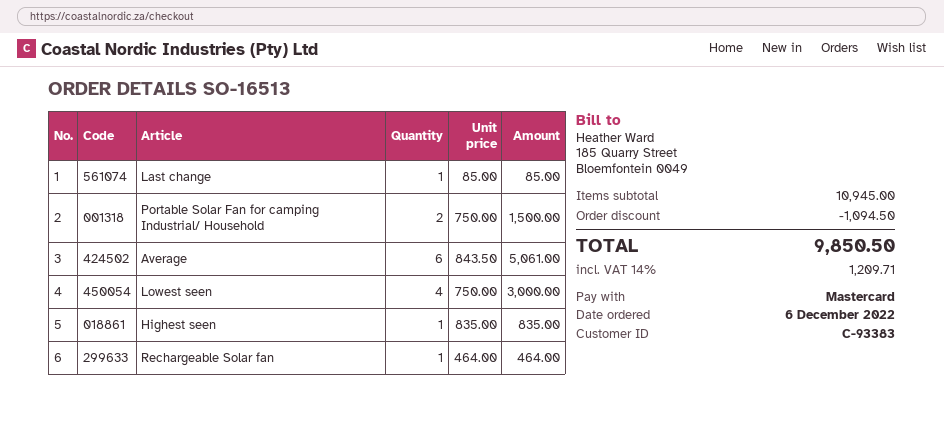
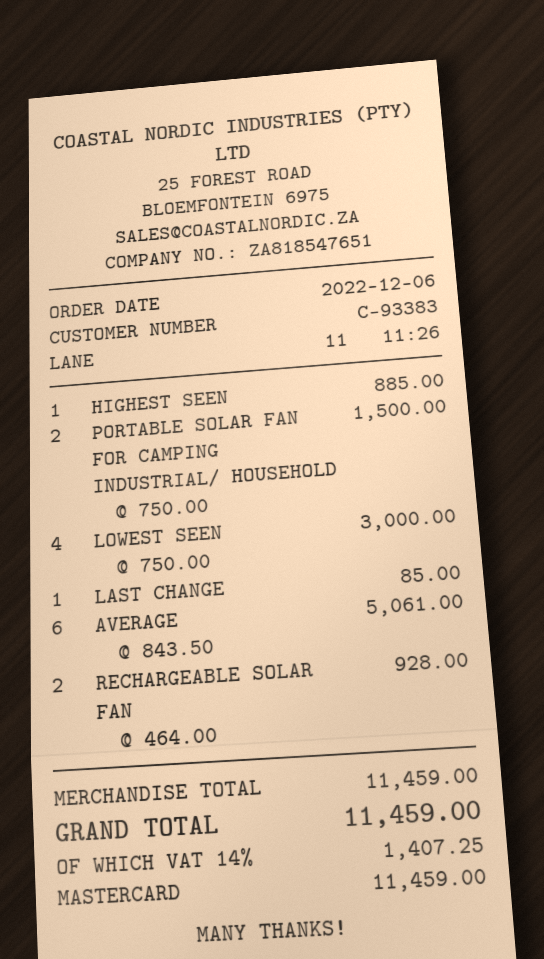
Highest seen: 1 x 835.00 = 835.00 -> 1 x 885.00 = 885.00
Rechargeable Solar fan: 1 x 464.00 = 464.00 -> 2 x 464.00 = 928.00
subtotal: 10945.00 -> 11459.00
discount: 1094.50 -> none
tax: 14% = 1209.71 -> 14% = 1407.25
total: 9850.50 -> 11459.00

